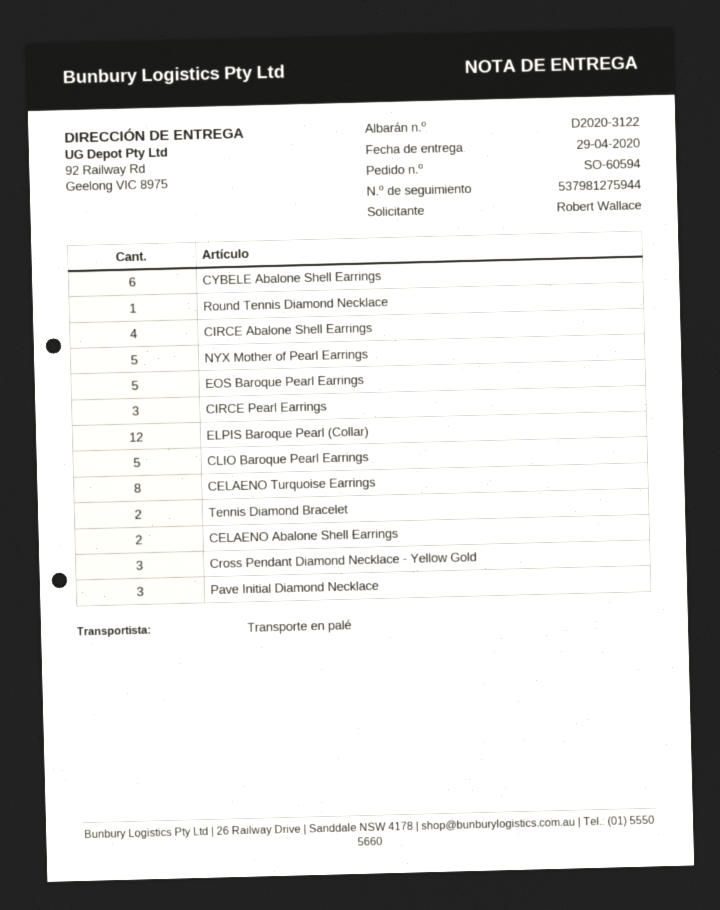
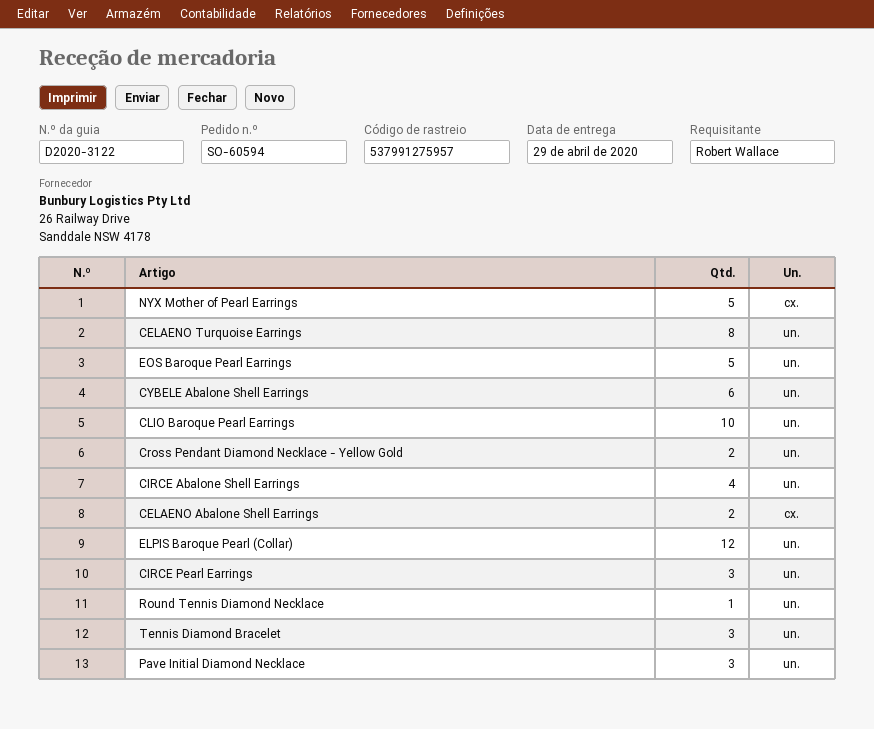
tracking number: 537981275944 -> 537991275957
CLIO Baroque Pearl Earrings: 5 -> 10
Tennis Diamond Bracelet: 2 -> 3
Cross Pendant Diamond Necklace - Yellow Gold: 3 -> 2

